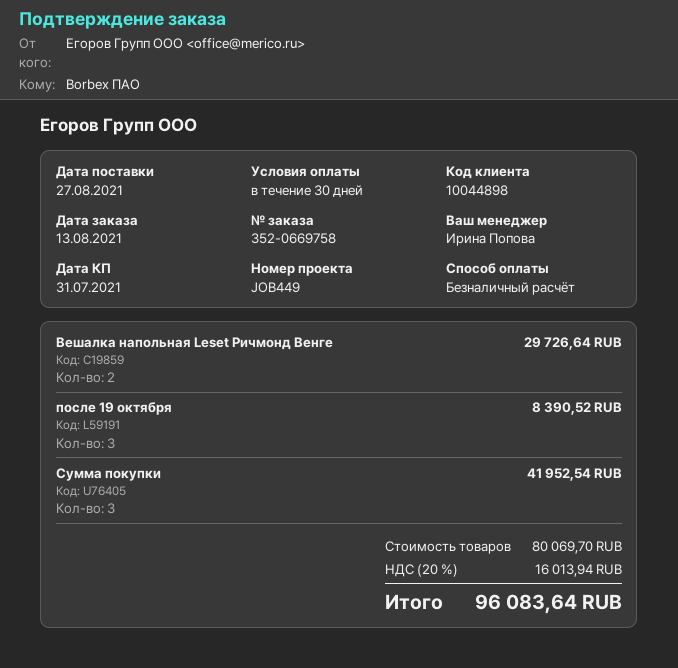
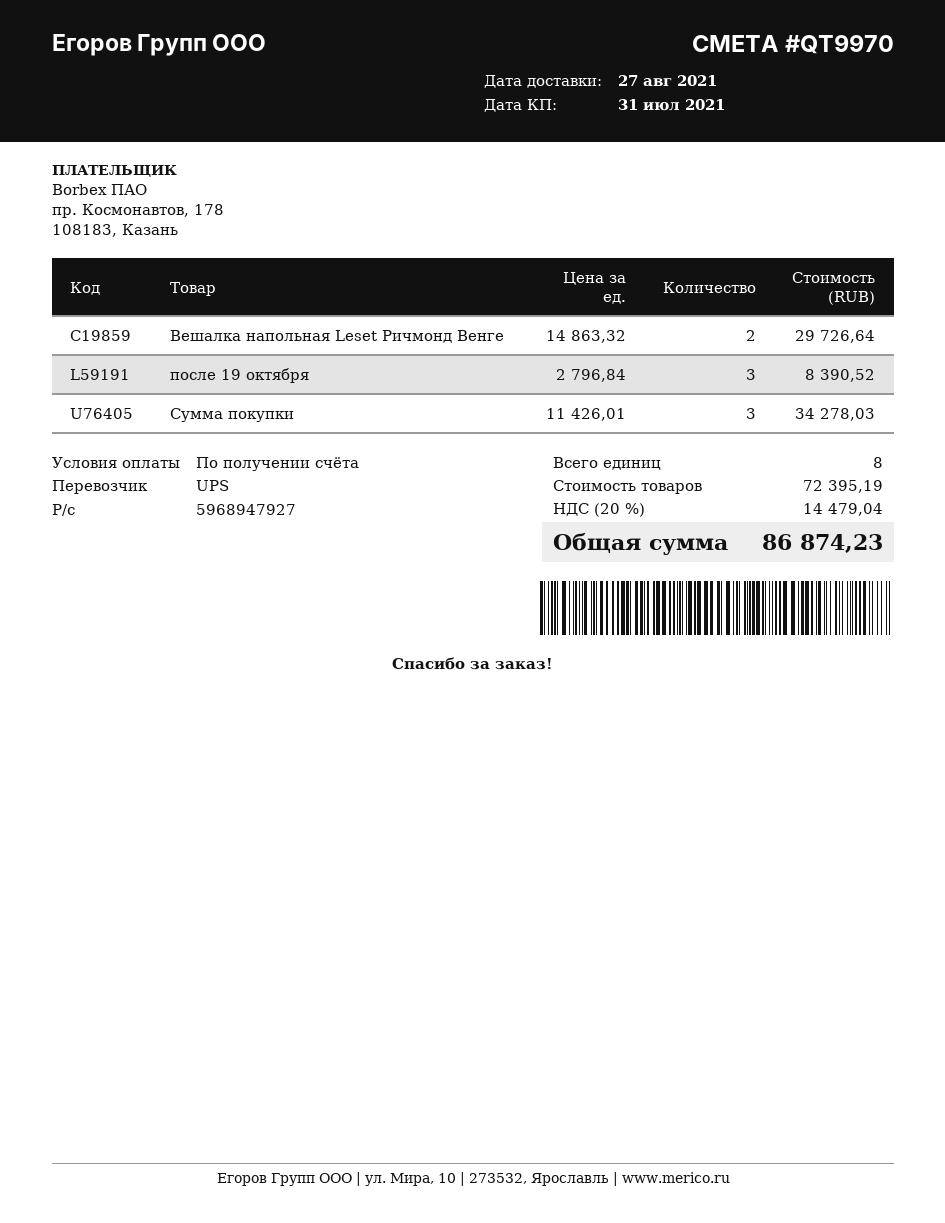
payment terms: 30 days -> on receipt
Сумма покупки: 3 for 41952.54 -> 3 for 34278.03
subtotal: 80069.70 -> 72395.19
tax: 20% = 16013.94 -> 20% = 14479.04
total: 96083.64 -> 86874.23

